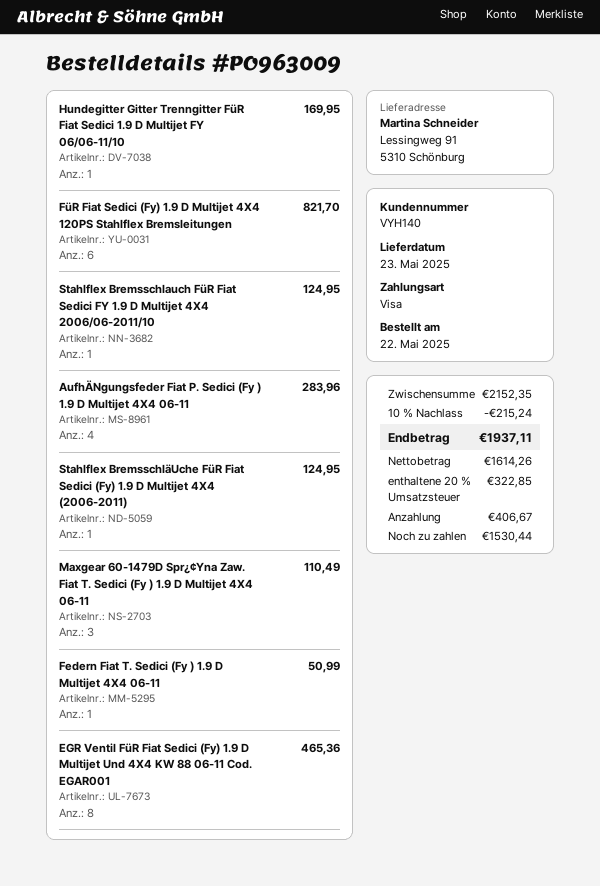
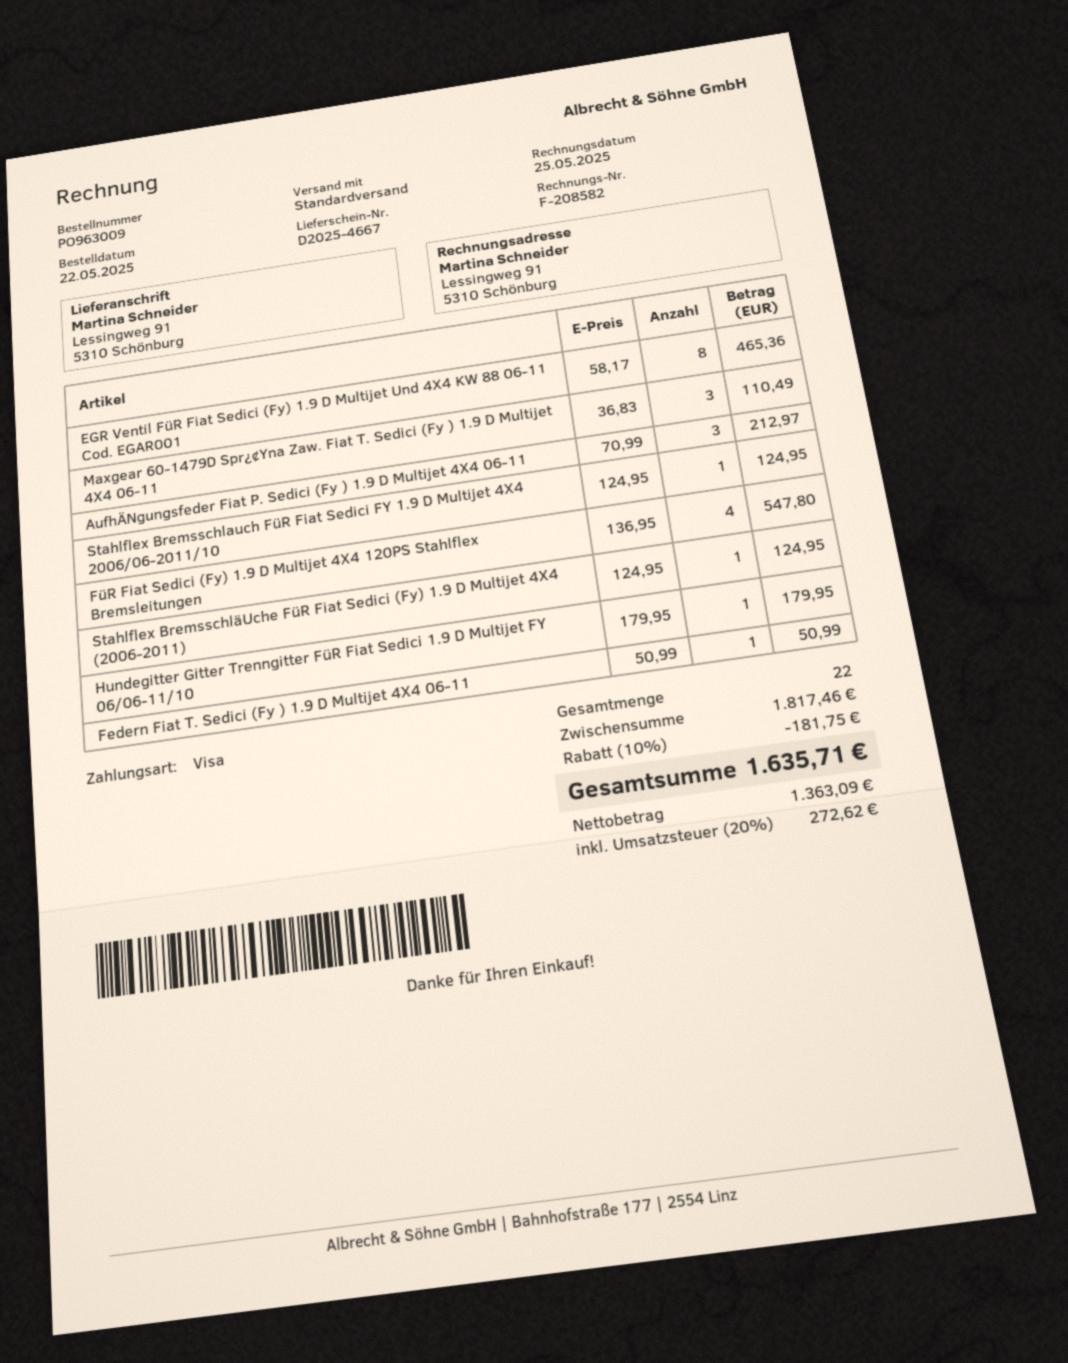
Hundegitter Gitter Trenngitter FüR Fiat Sedici 1.9 D Multijet FY 06/06-11/10: 1 for 169.95 -> 1 for 179.95
FüR Fiat Sedici (Fy) 1.9 D Multijet 4X4 120PS Stahlflex Bremsleitungen: 6 for 821.70 -> 4 for 547.80
AufhÄNgungsfeder Fiat P. Sedici (Fy ) 1.9 D Multijet 4X4 06-11: 4 for 283.96 -> 3 for 212.97
subtotal: 2152.35 -> 1817.46
discount: 10% = 215.24 -> 10% = 181.75
net: 1614.26 -> 1363.09
tax: 20% = 322.85 -> 20% = 272.62
total: 1937.11 -> 1635.71

